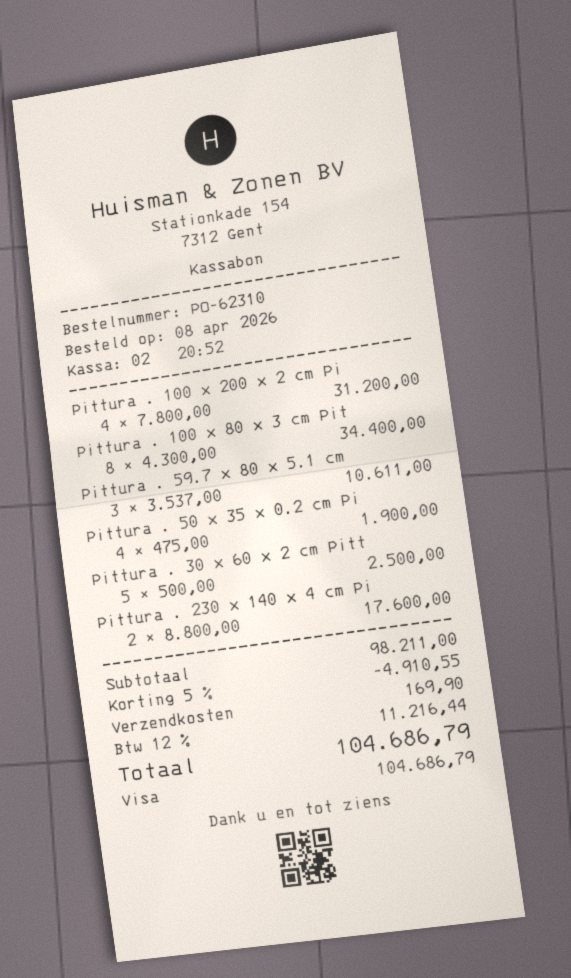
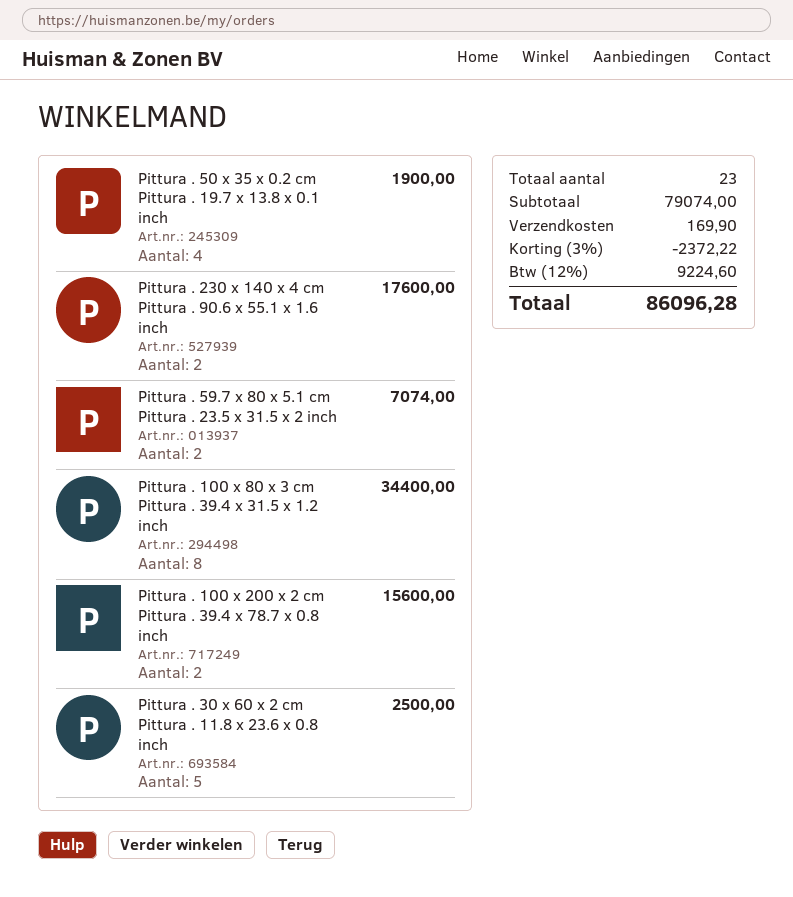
Pittura . 100 x 200 x 2 cm Pi: 4 for 31200.00 -> 2 for 15600.00
Pittura . 59.7 x 80 x 5.1 cm: 3 for 10611.00 -> 2 for 7074.00
subtotal: 98211.00 -> 79074.00
discount: 5% = 4910.55 -> 3% = 2372.22
tax: 12% = 11216.44 -> 12% = 9224.60
total: 104686.79 -> 86096.28

